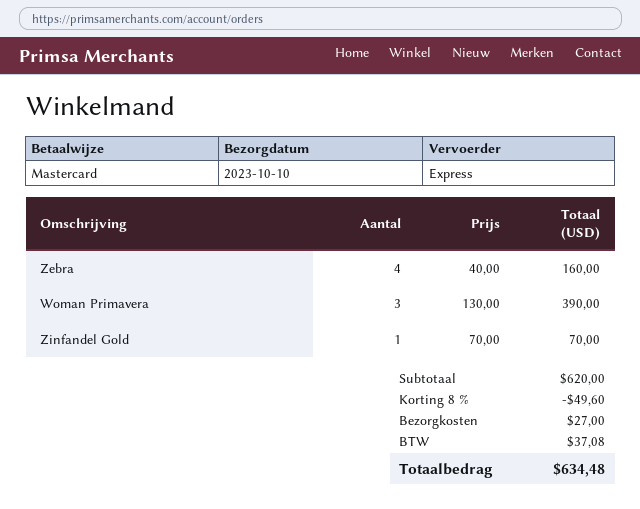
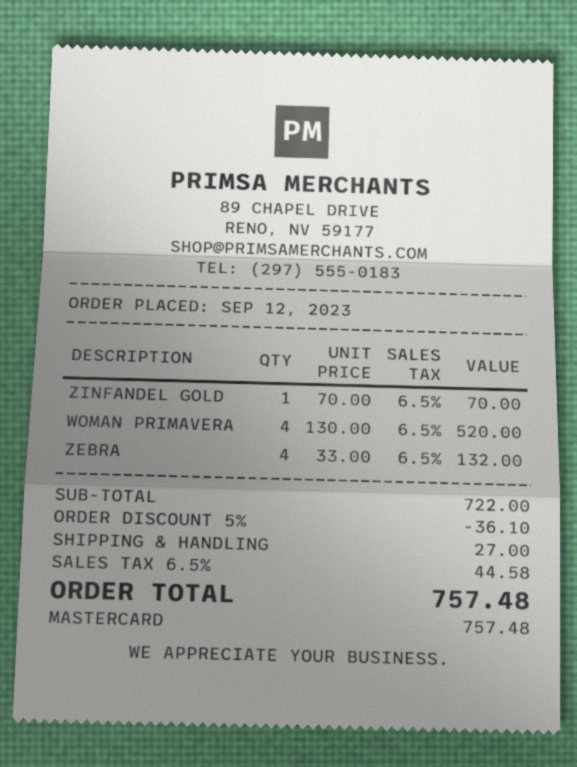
Zebra: 4 x 40.00 = 160.00 -> 4 x 33.00 = 132.00
Woman Primavera: 3 x 130.00 = 390.00 -> 4 x 130.00 = 520.00
subtotal: 620.00 -> 722.00
discount: 8% = 49.60 -> 5% = 36.10
tax: 37.08 -> 44.58
total: 634.48 -> 757.48

